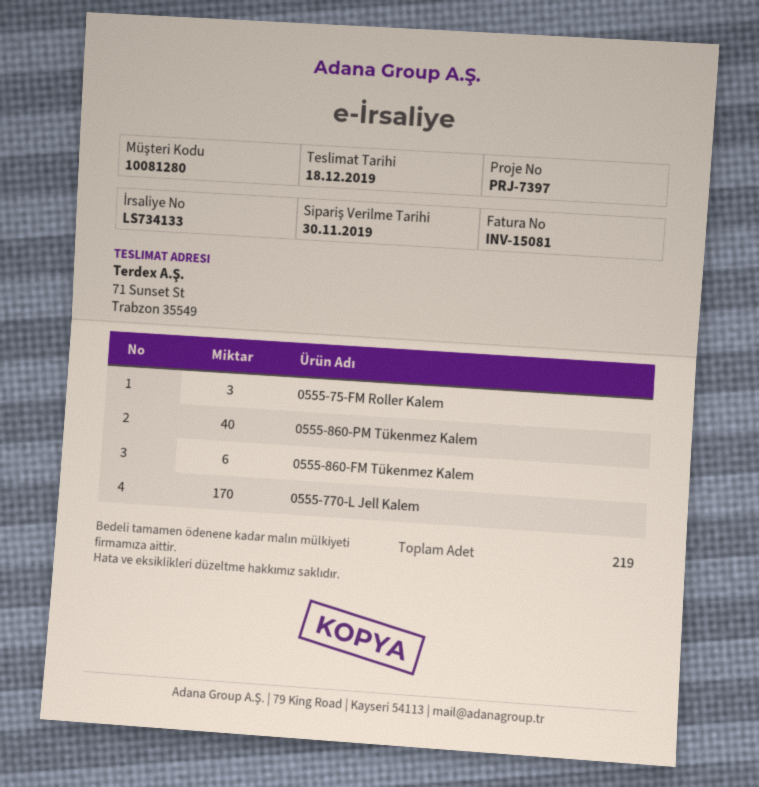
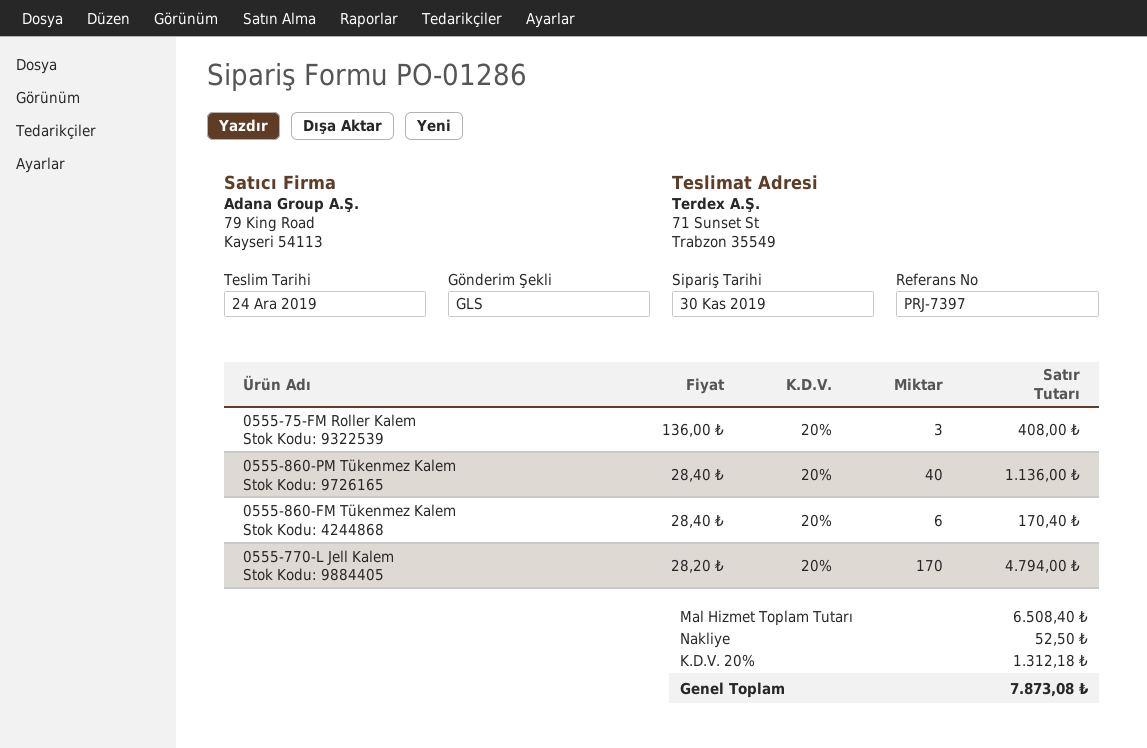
delivery date: 2019-12-18 -> 2019-12-24

